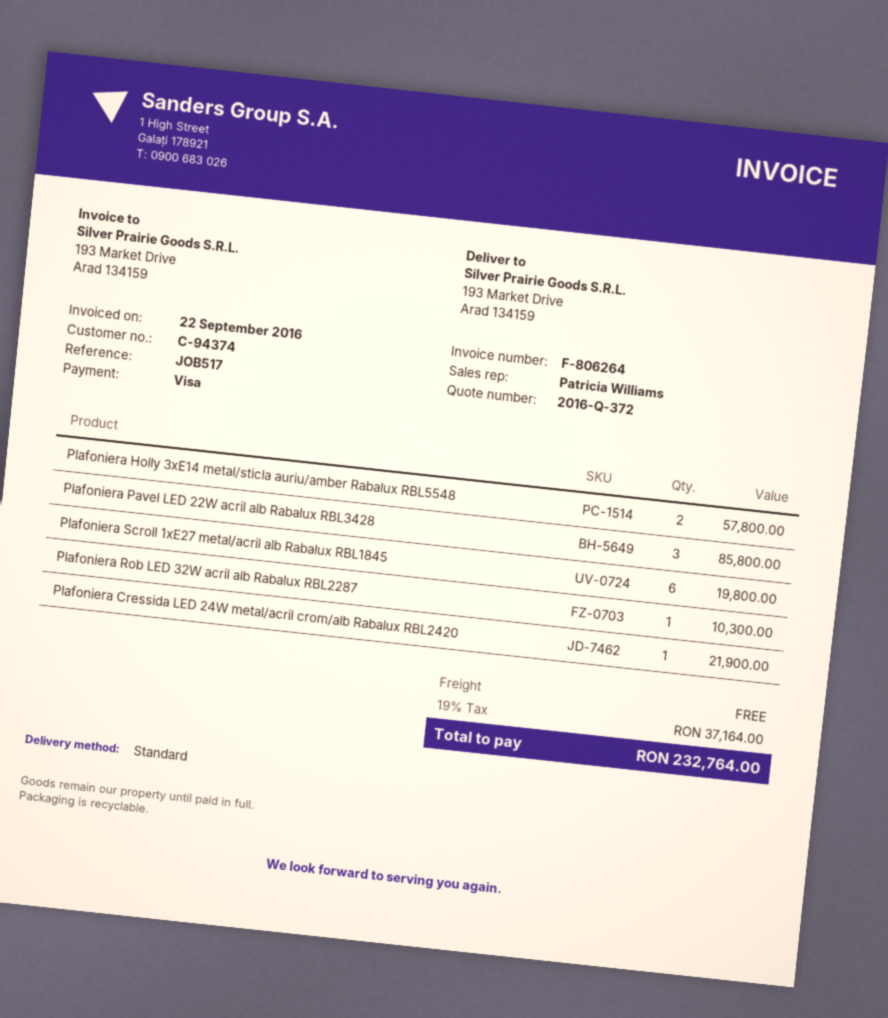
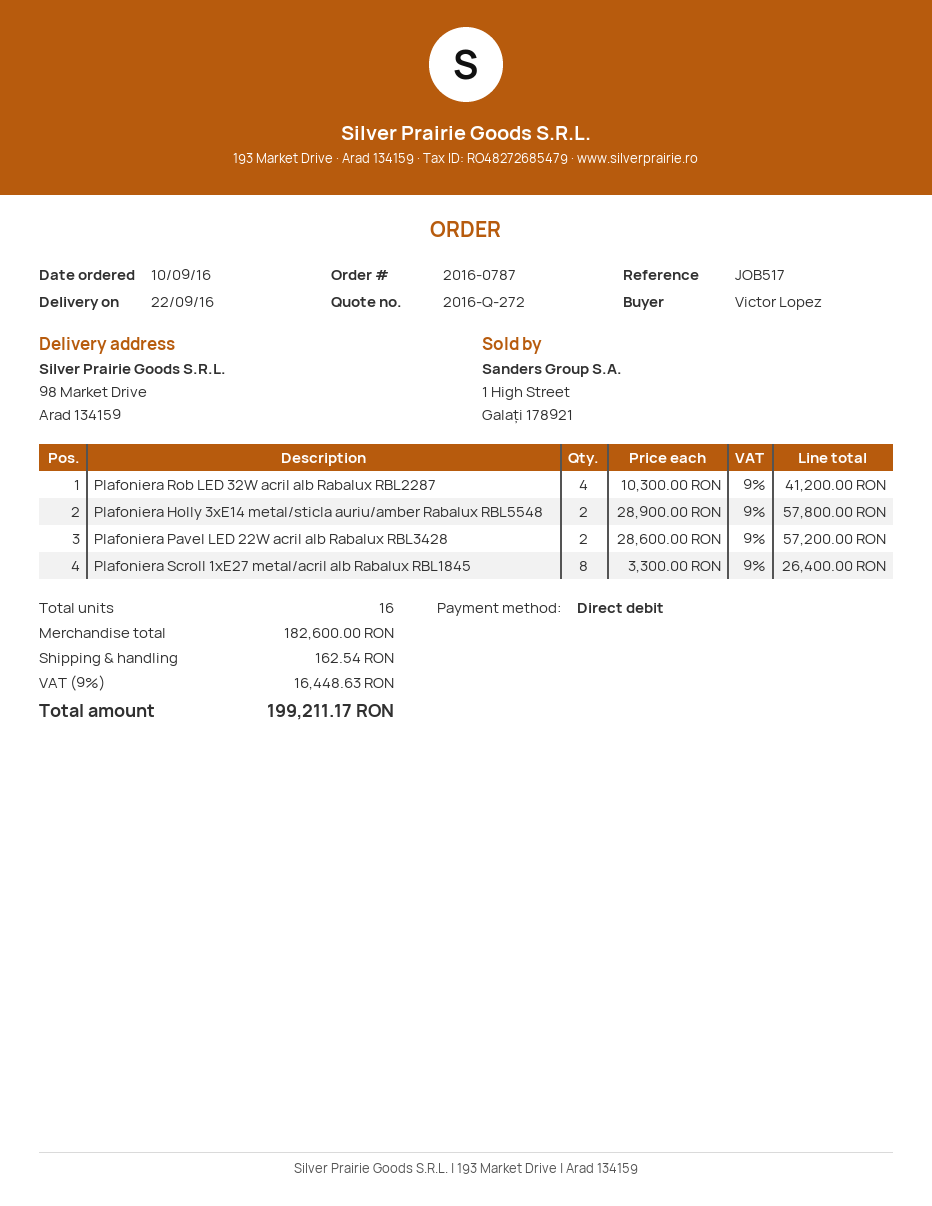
quote number: 2016-Q-372 -> 2016-Q-272
payment method: Visa -> direct debit
ship to: 193 Market Drive, Arad 134159 -> 98 Market Drive, Arad 134159
Plafoniera Pavel LED 22W acril alb Rabalux RBL3428: 3 for 85800.00 -> 2 for 57200.00
Plafoniera Scroll 1xE27 metal/acril alb Rabalux RBL1845: 6 for 19800.00 -> 8 for 26400.00
Plafoniera Rob LED 32W acril alb Rabalux RBL2287: 1 for 10300.00 -> 4 for 41200.00
Plafoniera Cressida LED 24W metal/acril crom/alb Rabalux RBL2420: 1 for 21900.00 -> none
shipping: 0.00 -> 162.54
tax: 19% = 37164.00 -> 9% = 16448.63
total: 232764.00 -> 199211.17

